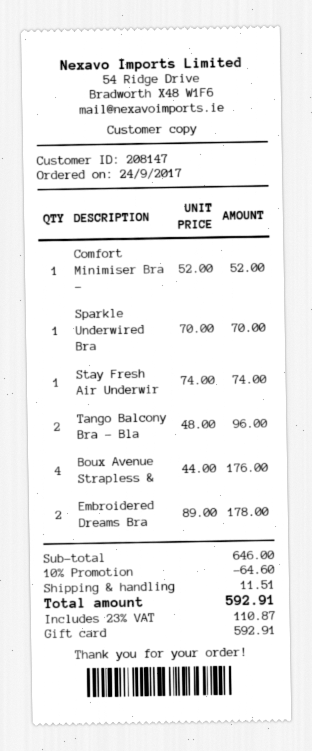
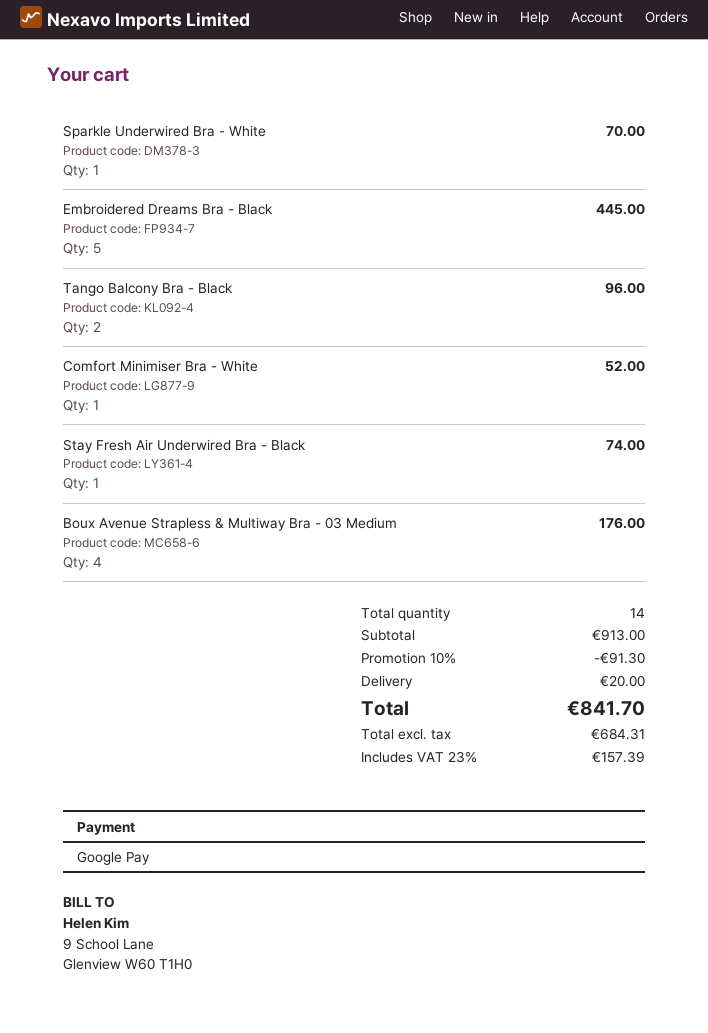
payment method: gift card -> Google Pay
Embroidered Dreams Bra: 2 for 178.00 -> 5 for 445.00
subtotal: 646.00 -> 913.00
discount: 10% = 64.60 -> 10% = 91.30
shipping: 11.51 -> 20.00
tax: 23% = 110.87 -> 23% = 157.39
total: 592.91 -> 841.70

